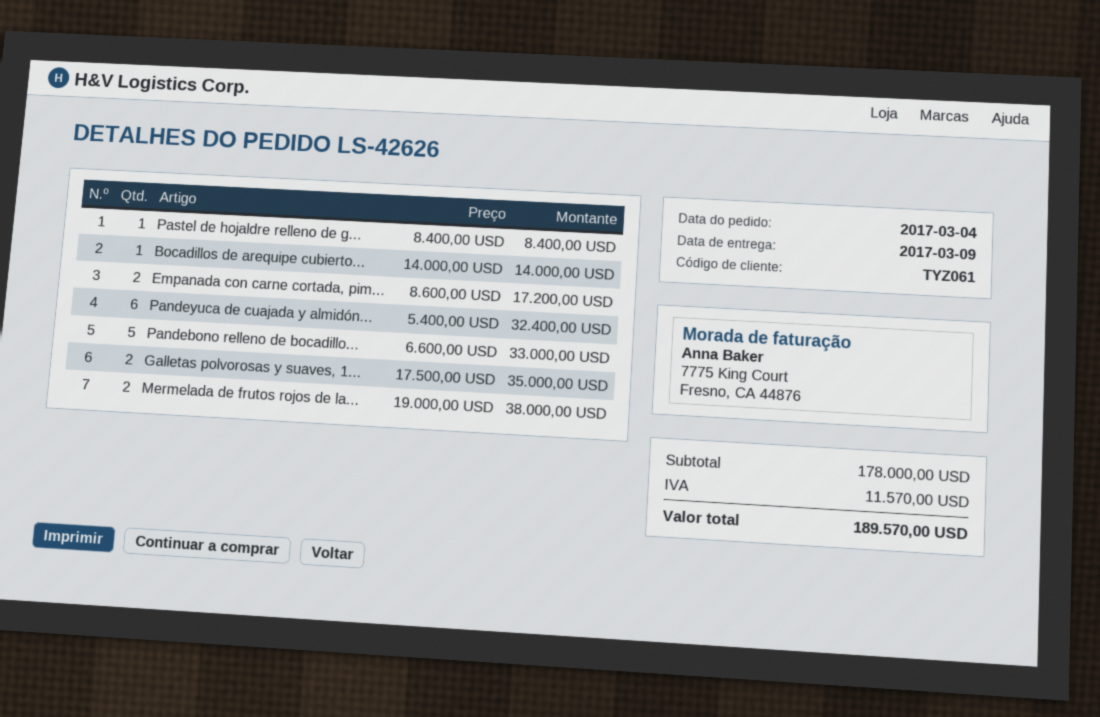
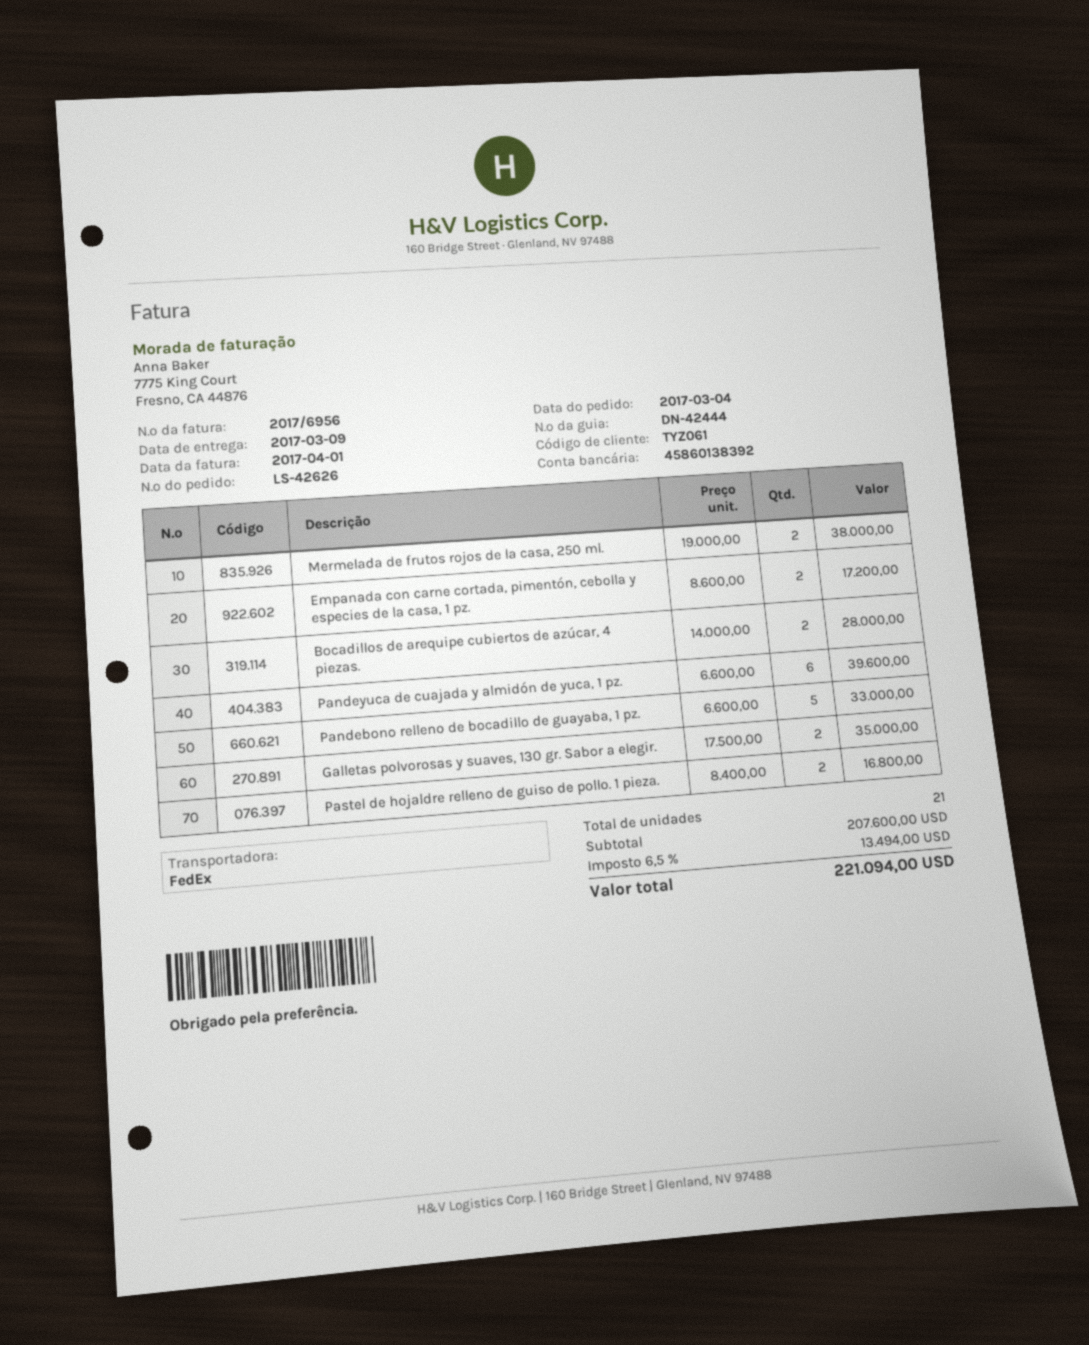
Pastel de hojaldre relleno de g...: 1 x 8400.00 = 8400.00 -> 2 x 8400.00 = 16800.00
Bocadillos de arequipe cubierto...: 1 x 14000.00 = 14000.00 -> 2 x 14000.00 = 28000.00
Pandeyuca de cuajada y almidón...: 6 x 5400.00 = 32400.00 -> 6 x 6600.00 = 39600.00
subtotal: 178000.00 -> 207600.00
tax: 11570.00 -> 13494.00
total: 189570.00 -> 221094.00

